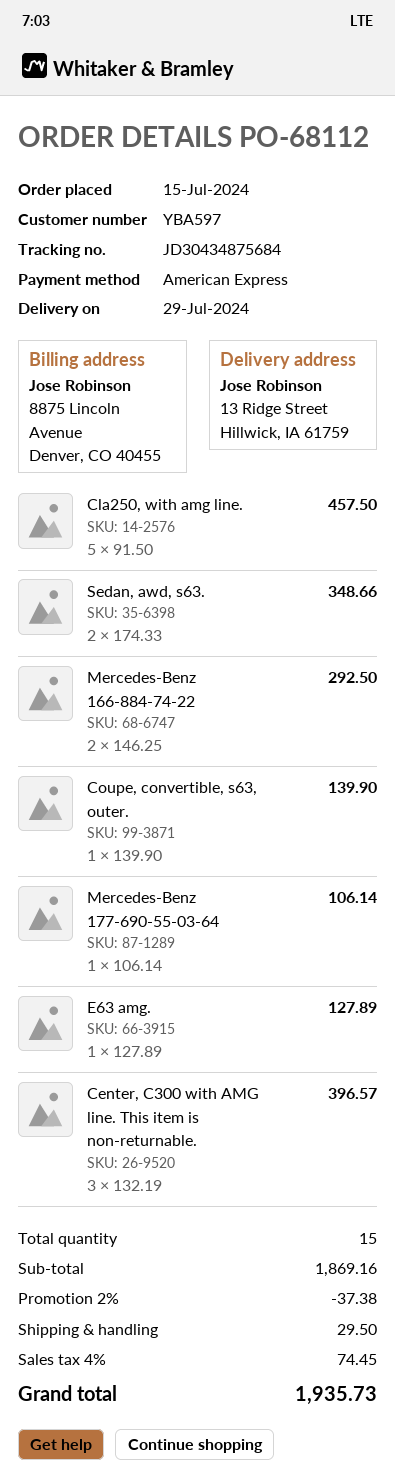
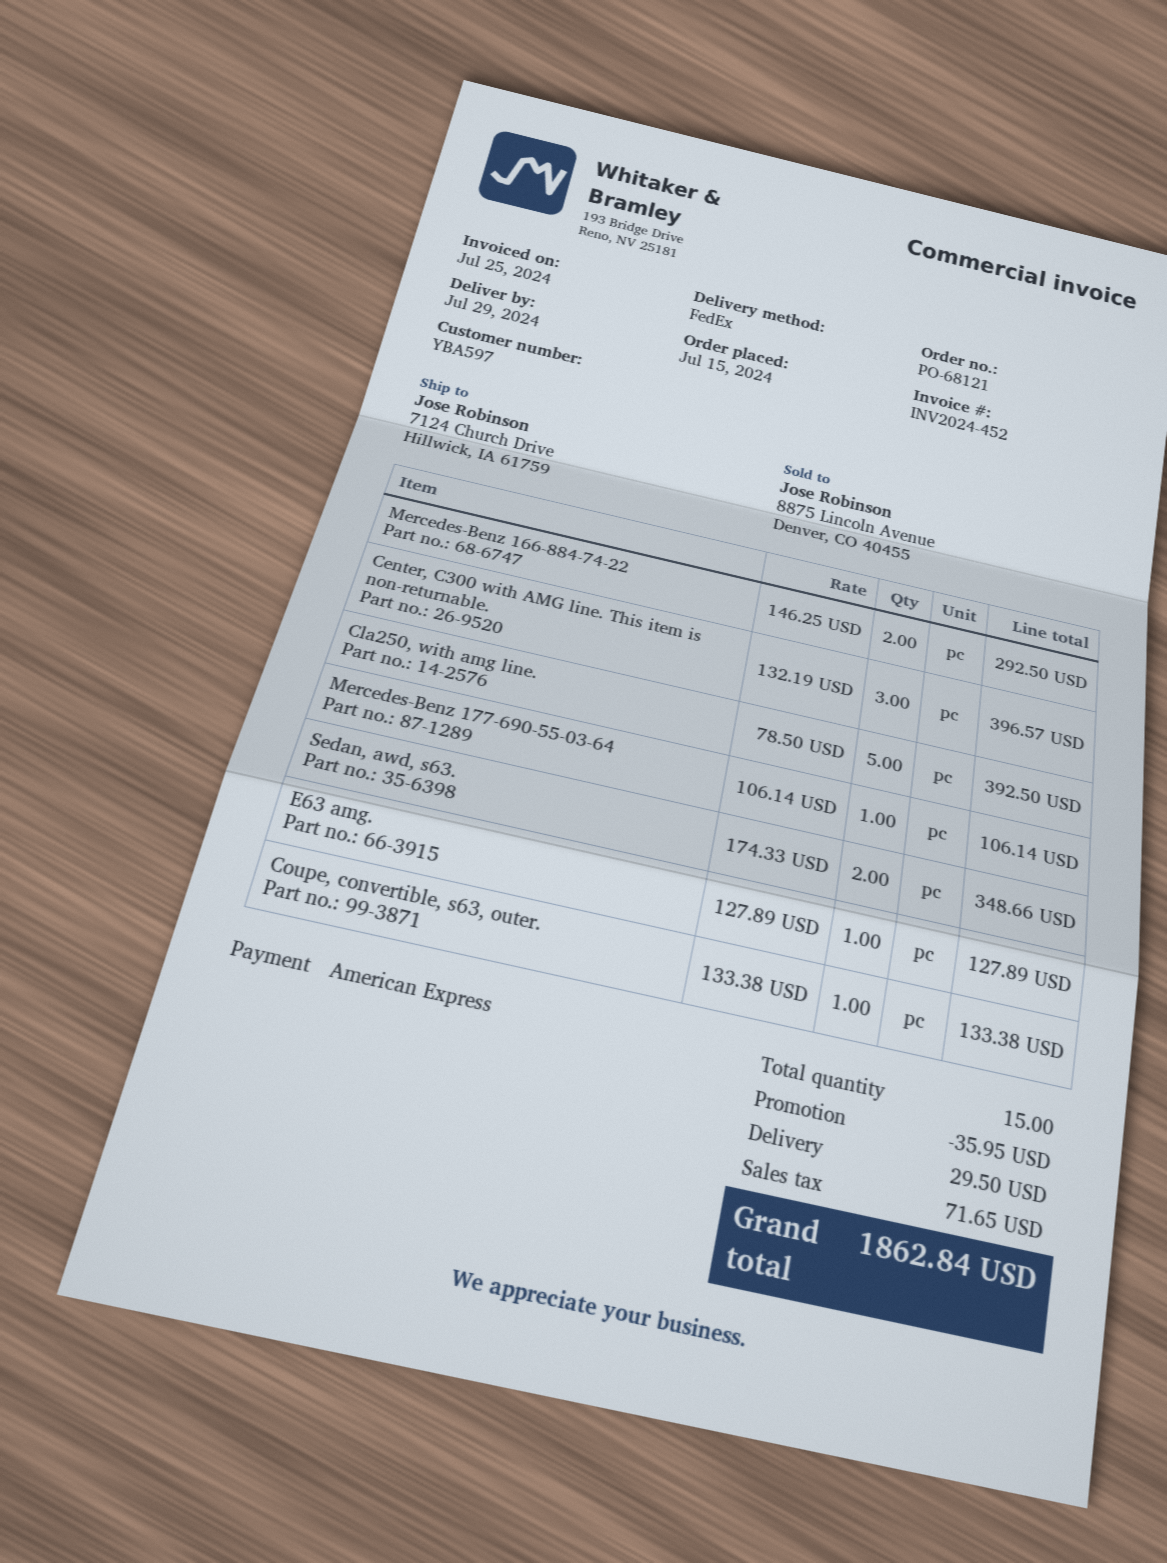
order number: PO-68112 -> PO-68121
ship to: 13 Ridge Street, Hillwick, IA 61759 -> 7124 Church Drive, Hillwick, IA 61759
Cla250, with amg line.: 5 x 91.50 = 457.50 -> 5 x 78.50 = 392.50
Coupe, convertible, s63, outer.: 1 x 139.90 = 139.90 -> 1 x 133.38 = 133.38
discount: 37.38 -> 35.95
tax: 74.45 -> 71.65
total: 1935.73 -> 1862.84

